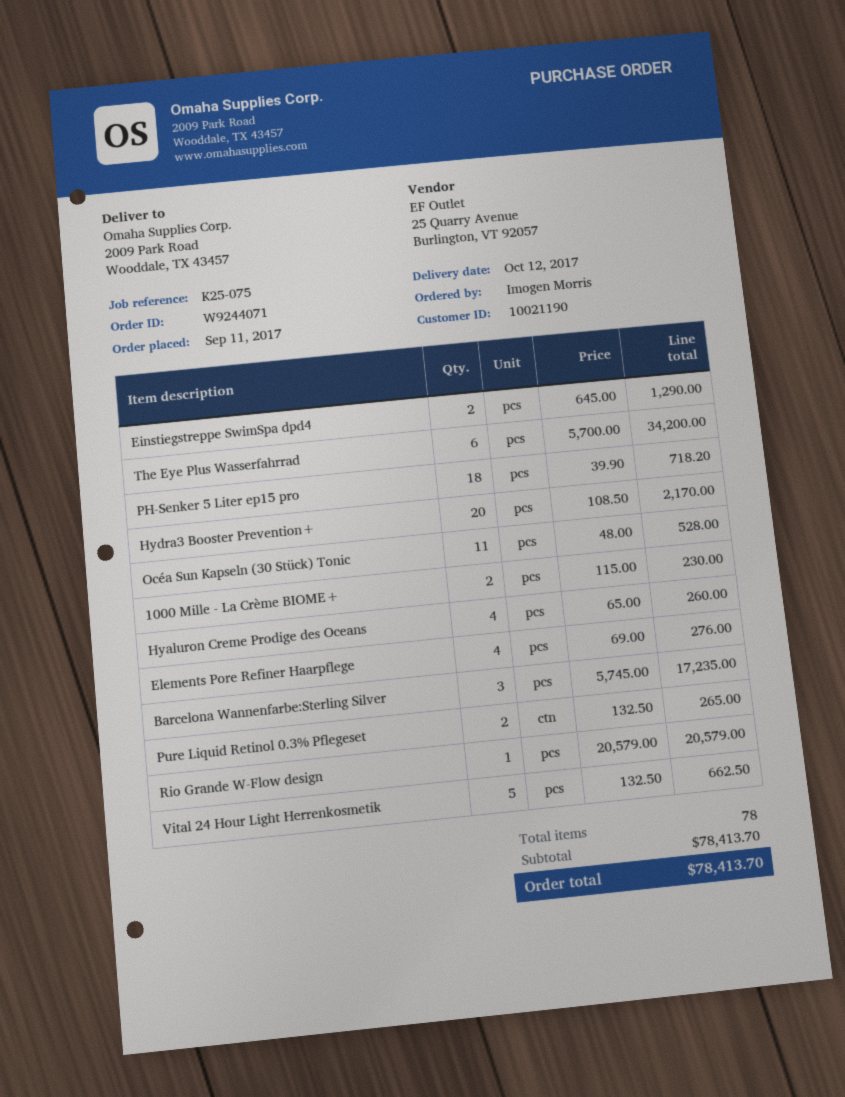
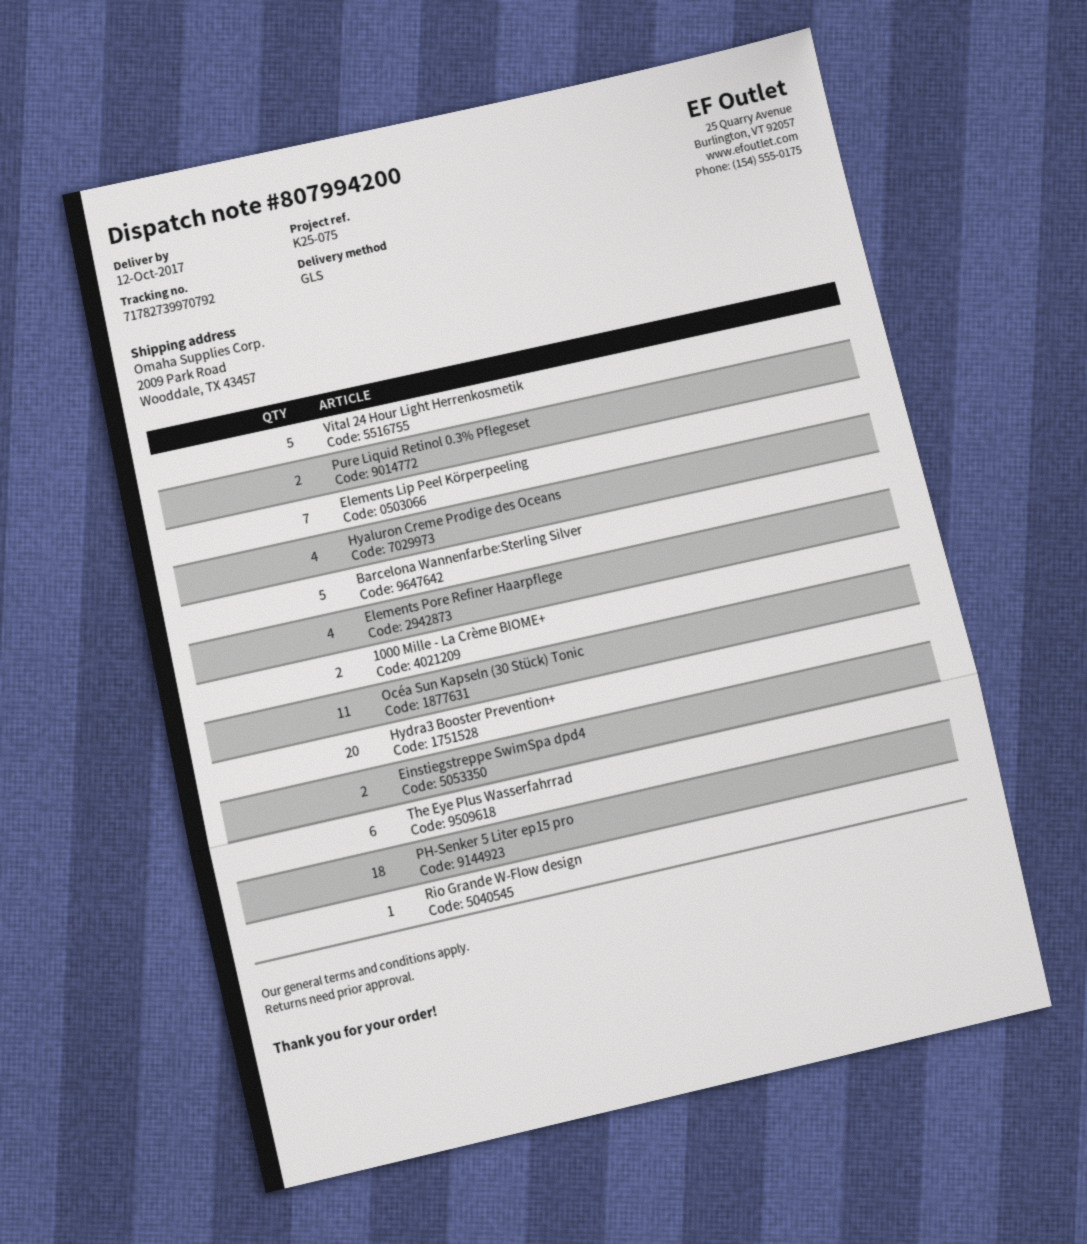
Barcelona Wannenfarbe:Sterling Silver: 3 -> 5
Elements Lip Peel Körperpeeling: none -> 7

